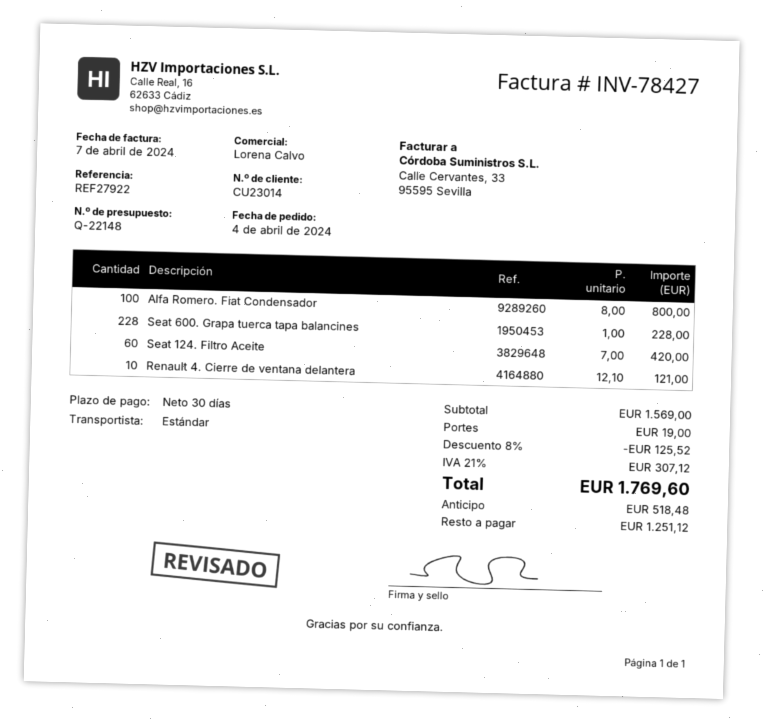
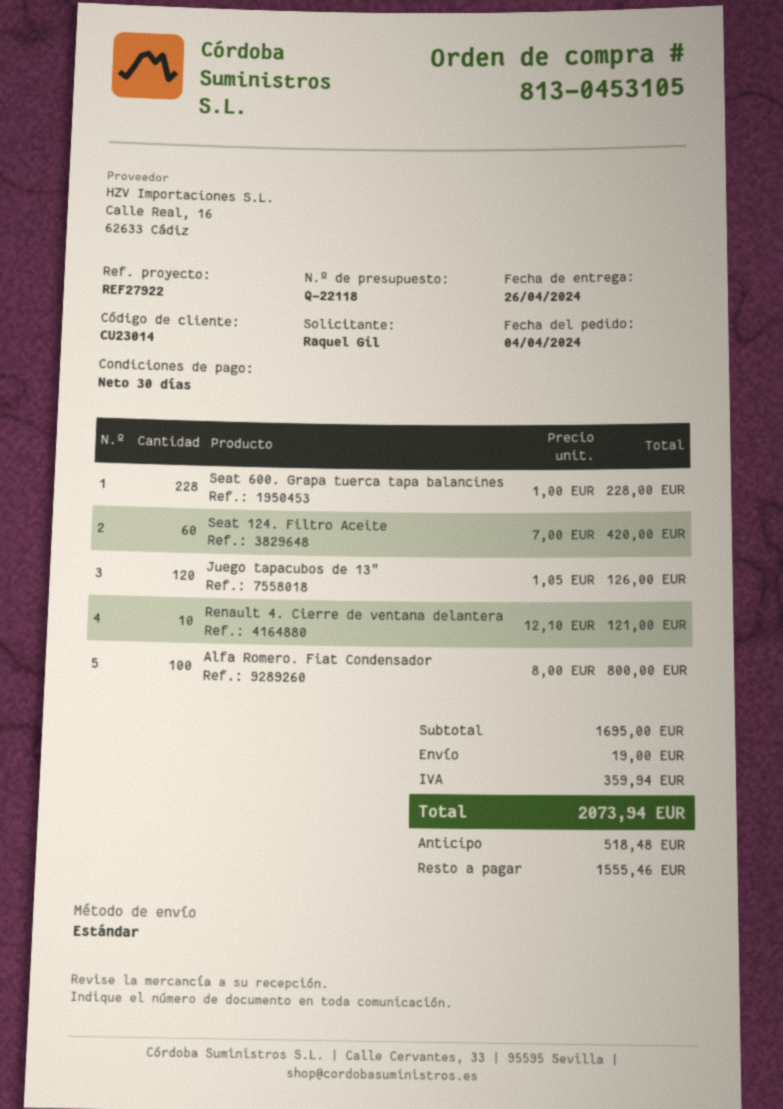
quote number: Q-22148 -> Q-22118
Juego tapacubos de 13": none -> 120 x 1.05 = 126.00
subtotal: 1569.00 -> 1695.00
discount: 8% = 125.52 -> none
tax: 307.12 -> 359.94
total: 1769.60 -> 2073.94
balance: 1251.12 -> 1555.46

